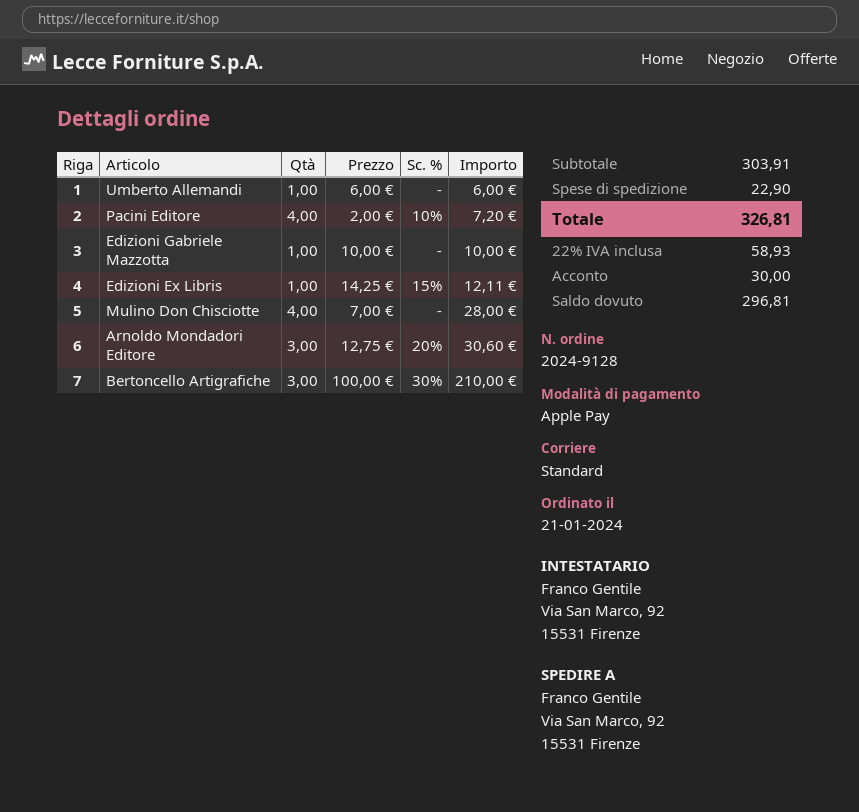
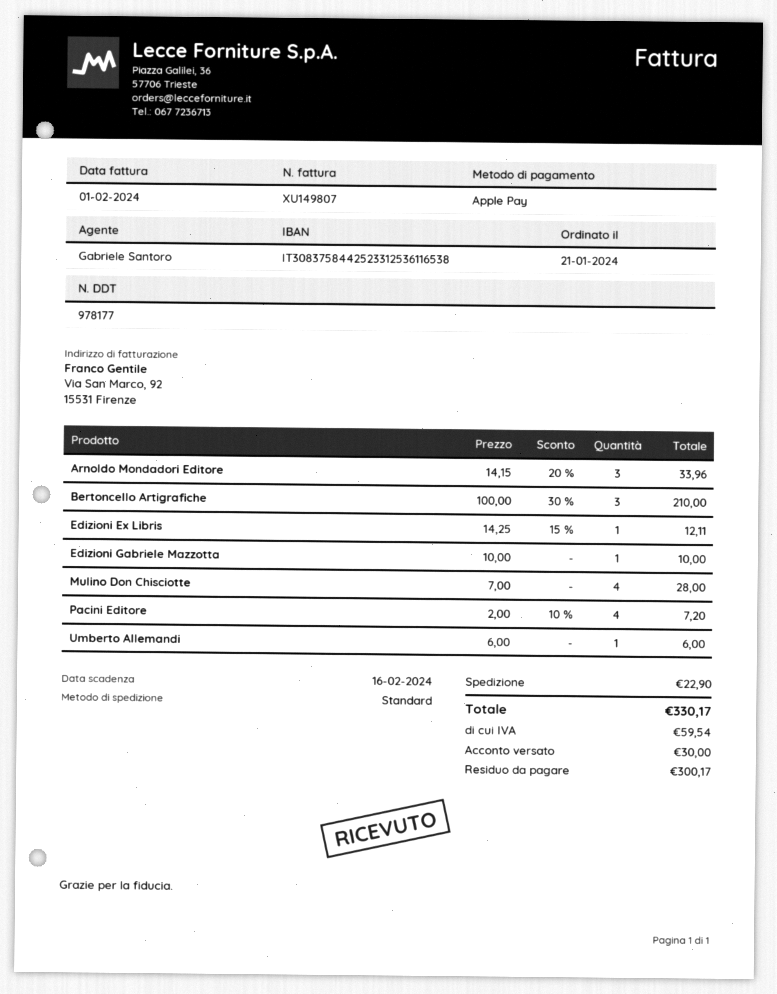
Arnoldo Mondadori Editore: 3 x 12.75 - 20% = 30.60 -> 3 x 14.15 - 20% = 33.96
tax: 58.93 -> 59.54
total: 326.81 -> 330.17
balance: 296.81 -> 300.17

